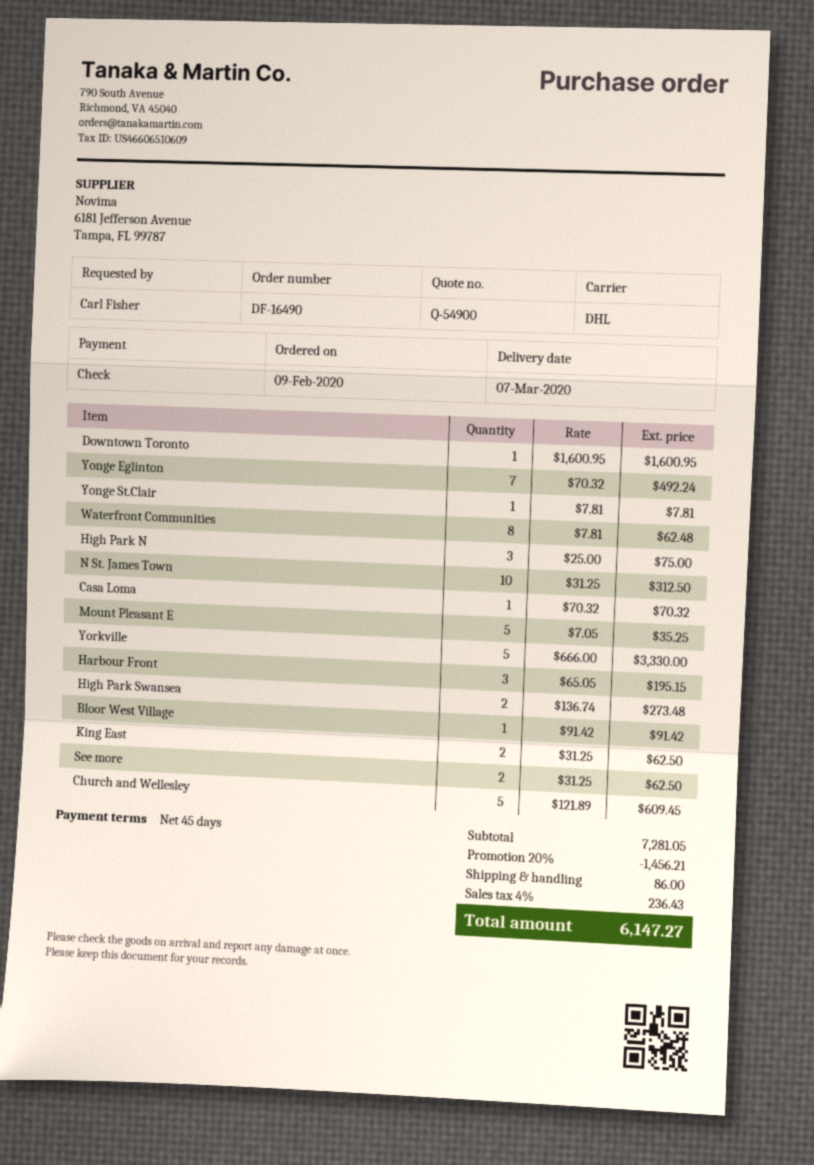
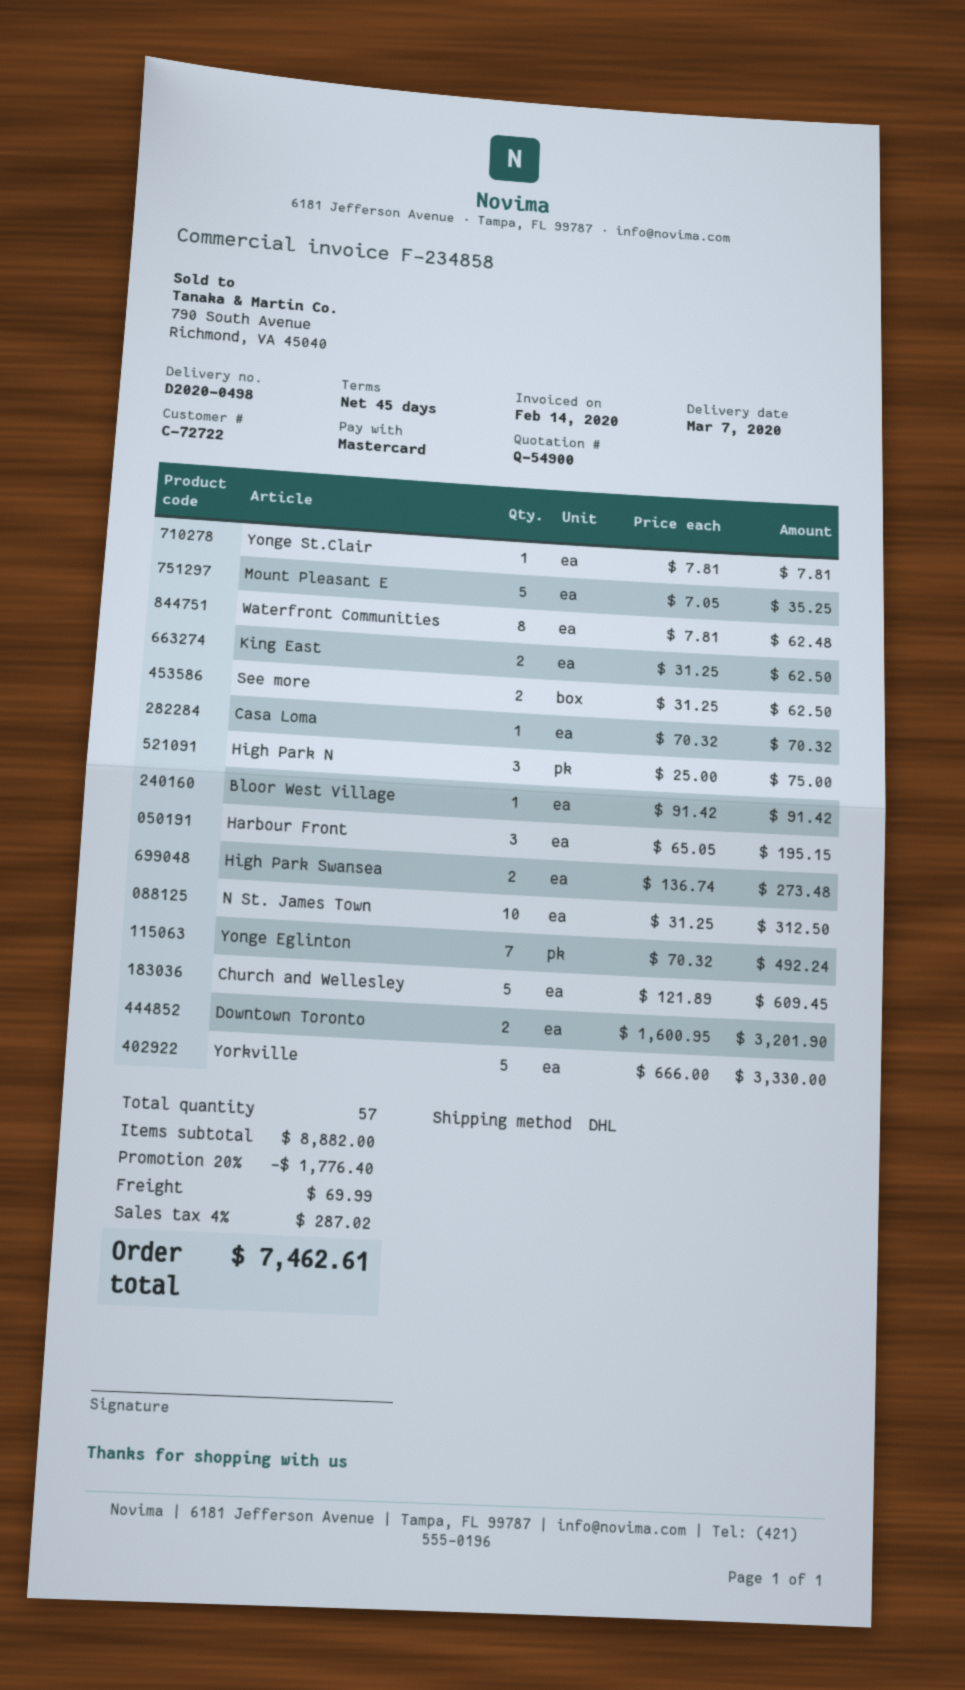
payment method: cheque -> Mastercard
Downtown Toronto: 1 x 1600.95 = 1600.95 -> 2 x 1600.95 = 3201.90
subtotal: 7281.05 -> 8882.00
discount: 20% = 1456.21 -> 20% = 1776.40
shipping: 86.00 -> 69.99
tax: 4% = 236.43 -> 4% = 287.02
total: 6147.27 -> 7462.61

